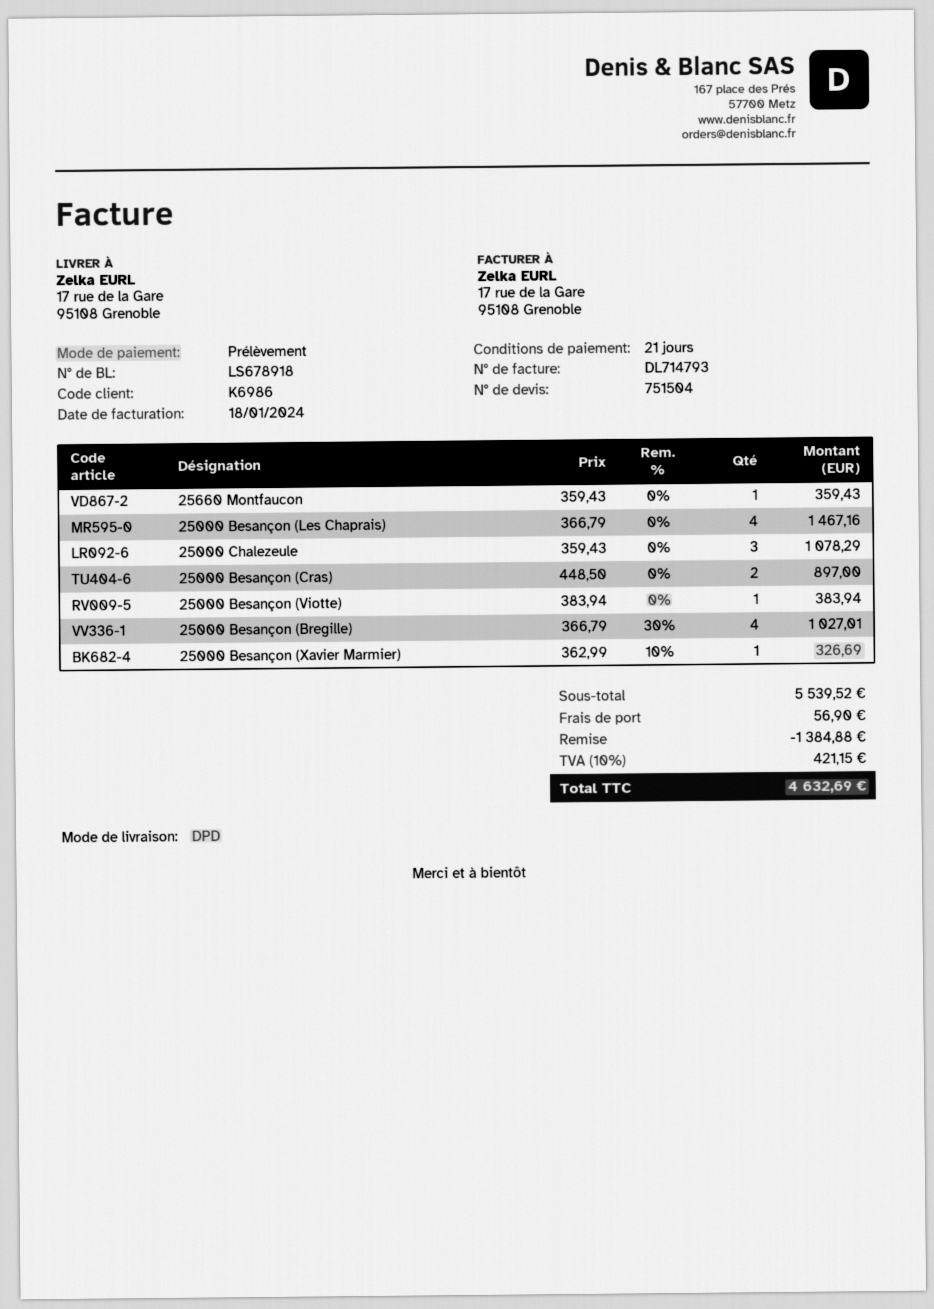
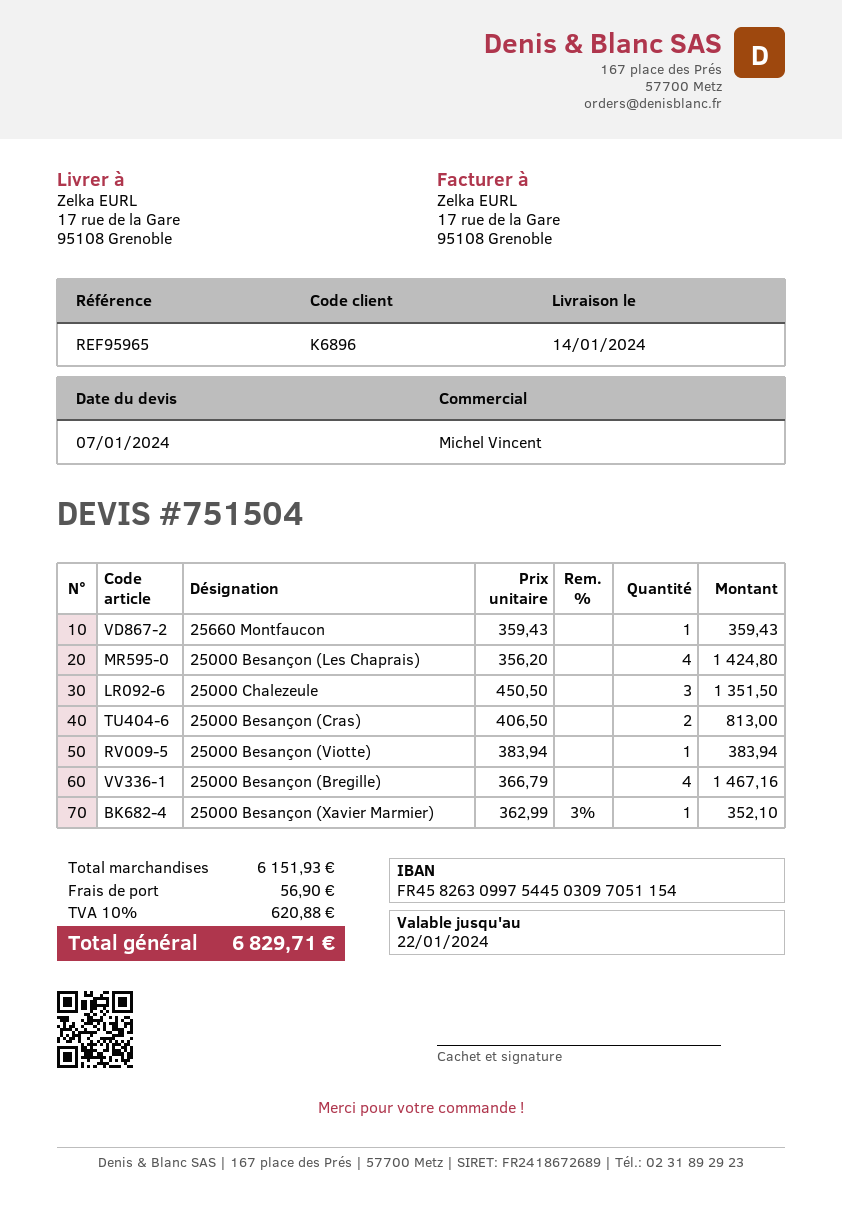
customer number: K6986 -> K6896
25000 Besançon (Les Chaprais): 4 x 366.79 = 1467.16 -> 4 x 356.20 = 1424.80
25000 Chalezeule: 3 x 359.43 = 1078.29 -> 3 x 450.50 = 1351.50
25000 Besançon (Cras): 2 x 448.50 = 897.00 -> 2 x 406.50 = 813.00
25000 Besançon (Bregille): 4 x 366.79 - 30% = 1027.01 -> 4 x 366.79 = 1467.16
25000 Besançon (Xavier Marmier): 1 x 362.99 - 10% = 326.69 -> 1 x 362.99 - 3% = 352.10
subtotal: 5539.52 -> 6151.93
discount: 1384.88 -> none
tax: 10% = 421.15 -> 10% = 620.88
total: 4632.69 -> 6829.71

